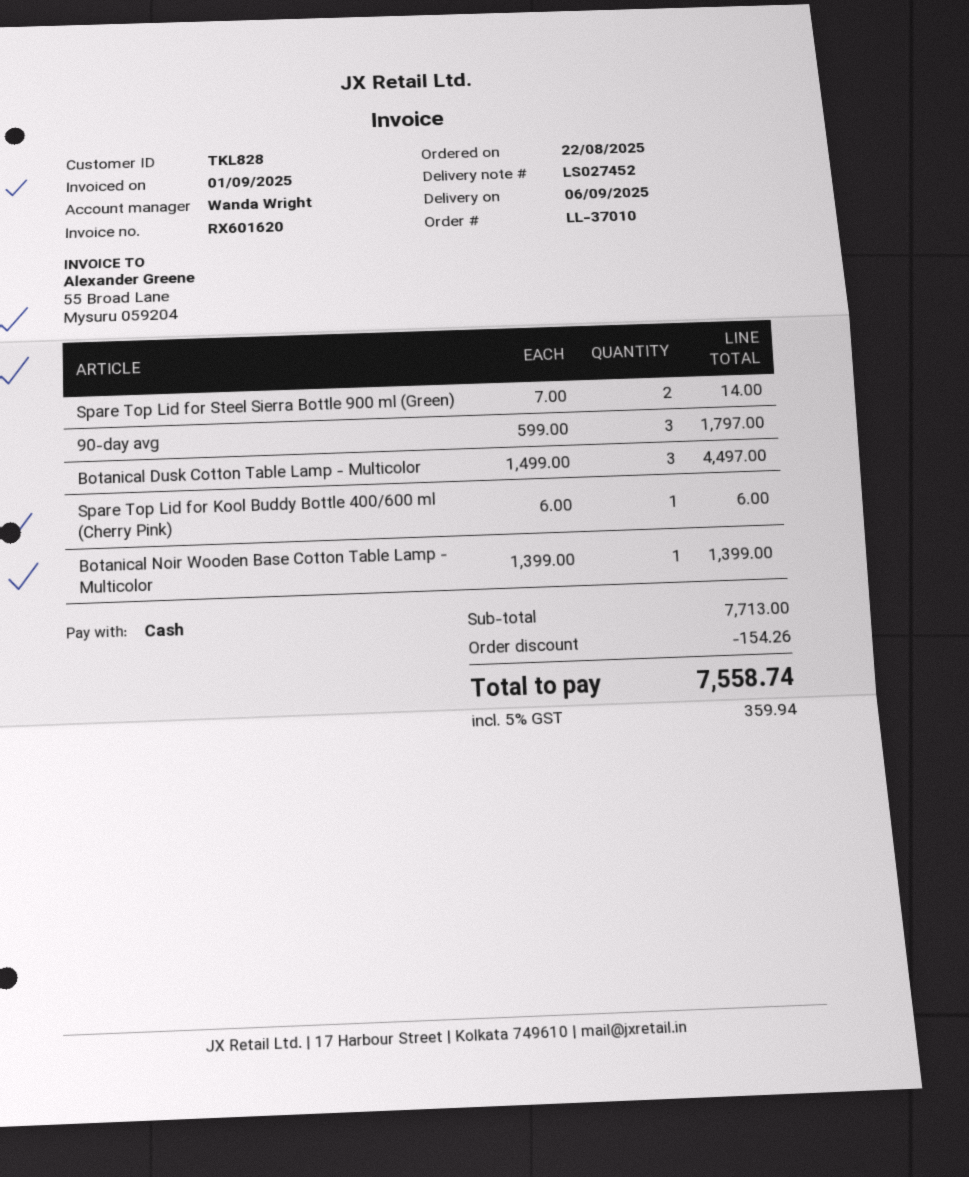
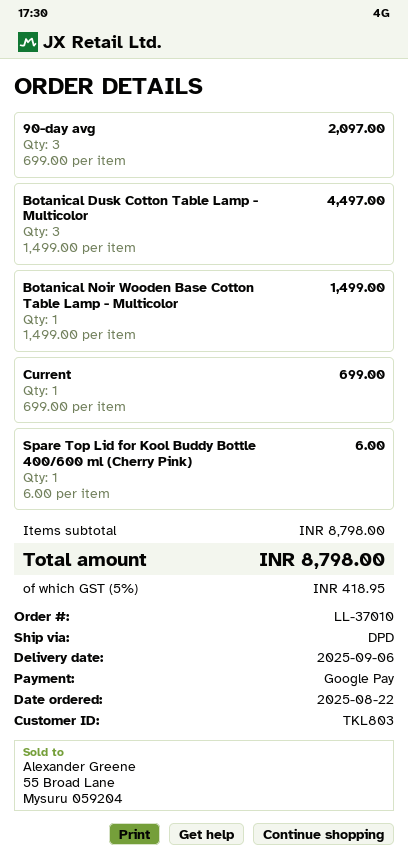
customer number: TKL828 -> TKL803
payment method: cash -> Google Pay
Spare Top Lid for Steel Sierra Bottle 900 ml (Green): 2 x 7.00 = 14.00 -> none
90-day avg: 3 x 599.00 = 1797.00 -> 3 x 699.00 = 2097.00
Botanical Noir Wooden Base Cotton Table Lamp - Multicolor: 1 x 1399.00 = 1399.00 -> 1 x 1499.00 = 1499.00
Current: none -> 1 x 699.00 = 699.00
subtotal: 7713.00 -> 8798.00
discount: 154.26 -> none
tax: 5% = 359.94 -> 5% = 418.95
total: 7558.74 -> 8798.00

